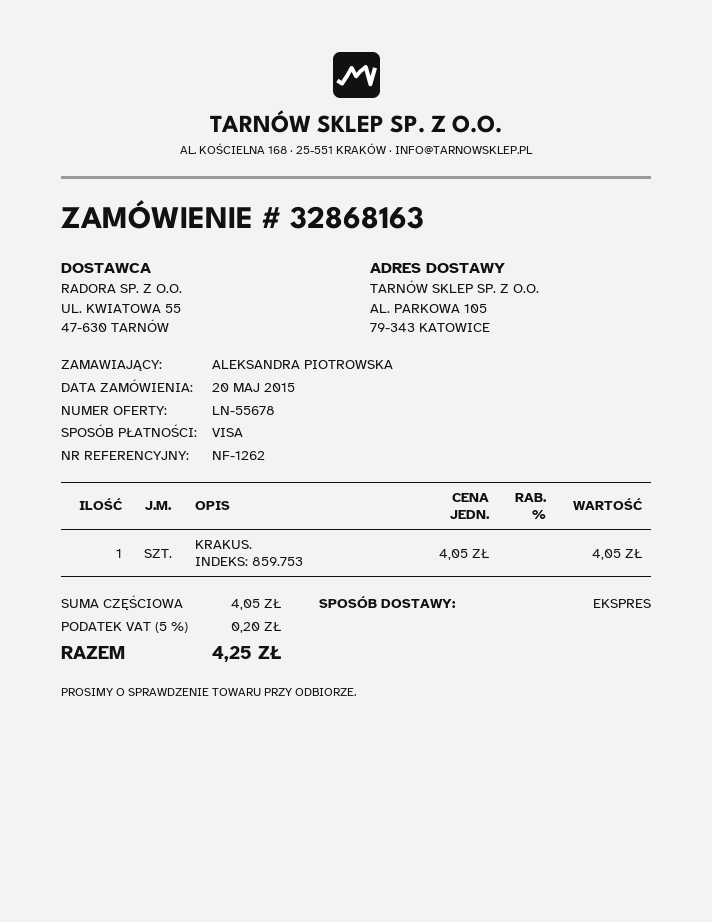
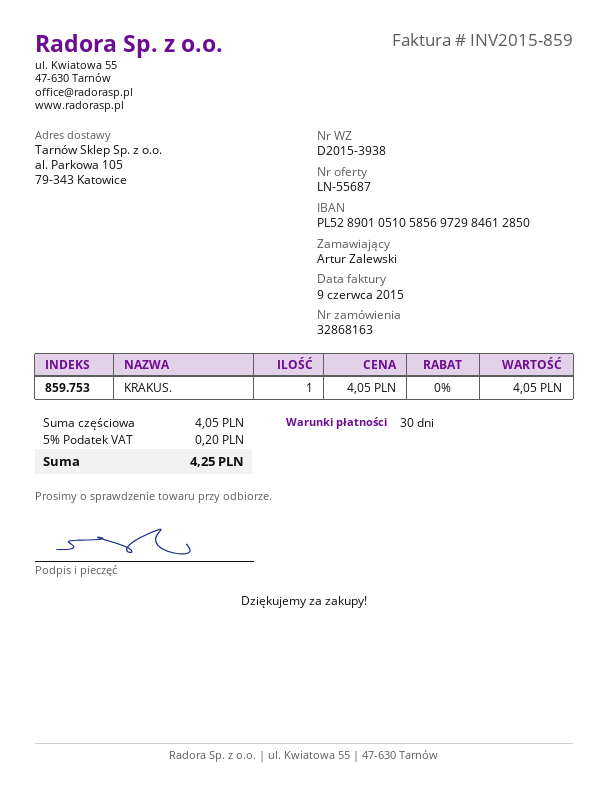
quote number: LN-55678 -> LN-55687
ordered by: ALEKSANDRA PIOTROWSKA -> Artur Zalewski

